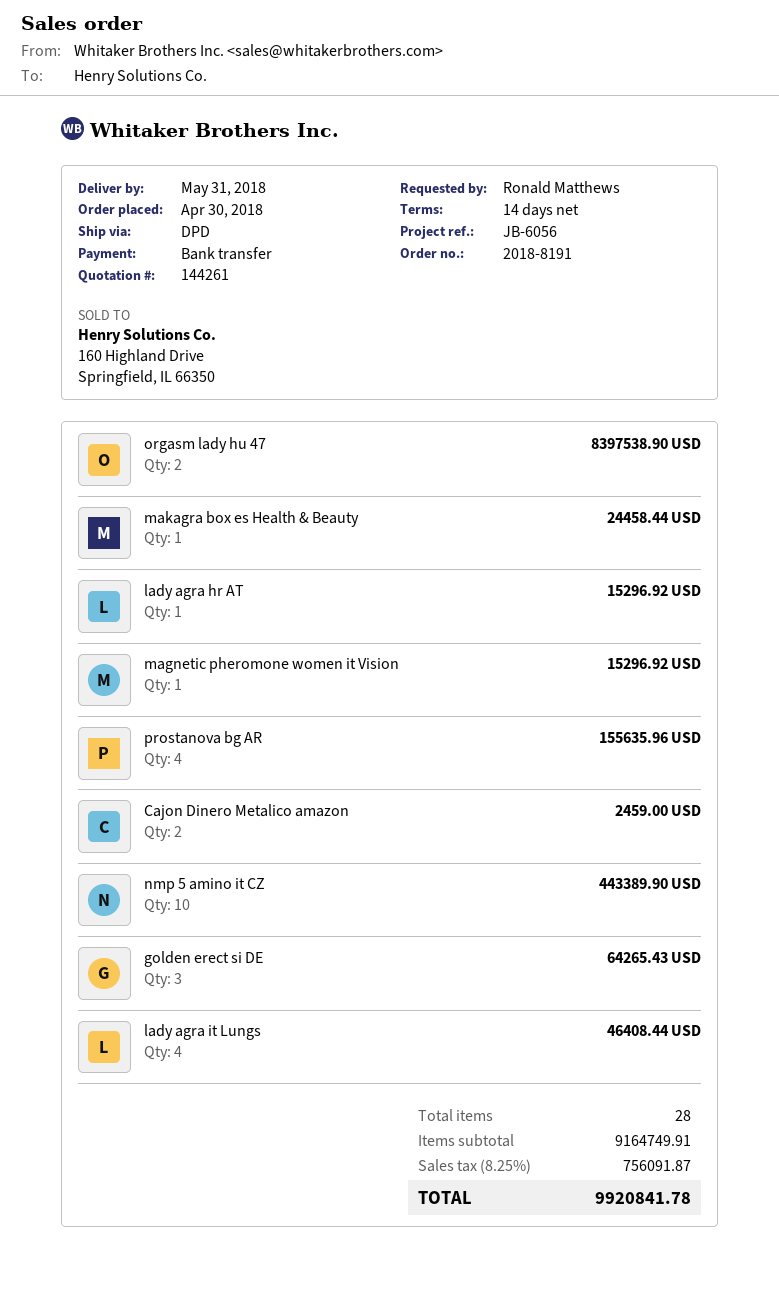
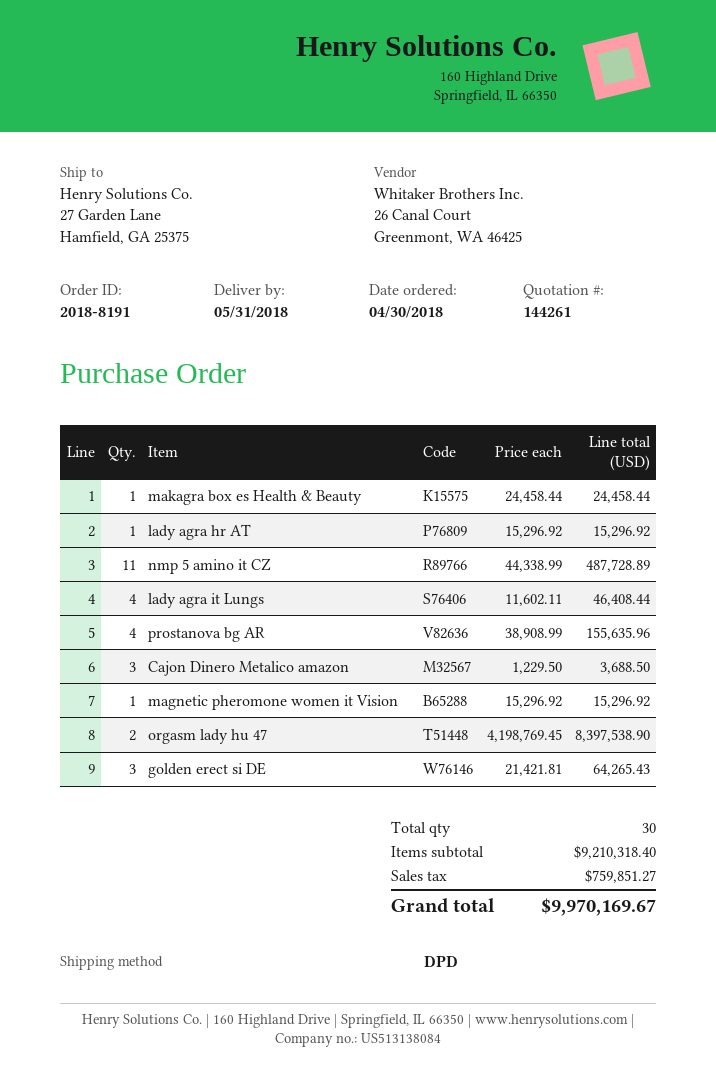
Cajon Dinero Metalico amazon: 2 for 2459.00 -> 3 for 3688.50
nmp 5 amino it CZ: 10 for 443389.90 -> 11 for 487728.89
total quantity: 28 -> 30
subtotal: 9164749.91 -> 9210318.40
tax: 756091.87 -> 759851.27
total: 9920841.78 -> 9970169.67

